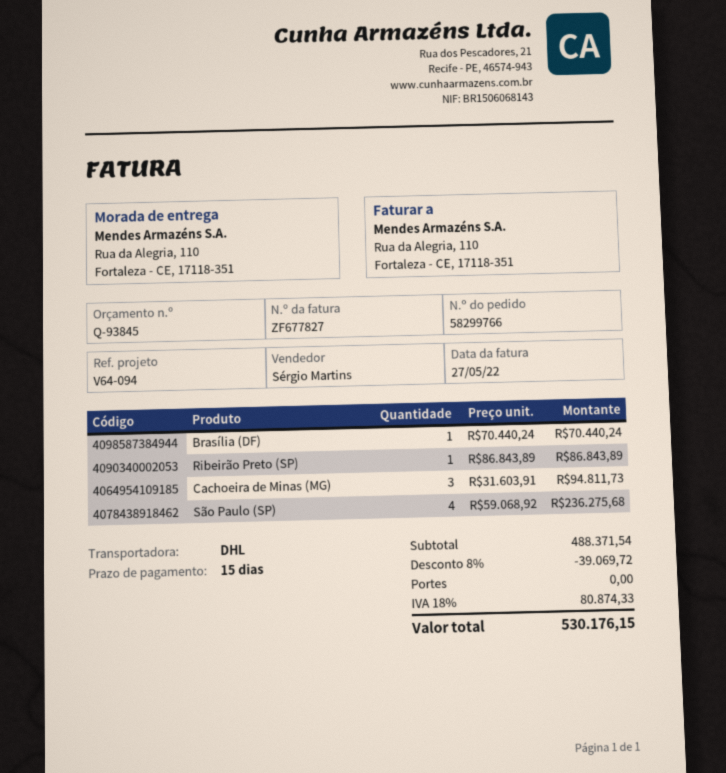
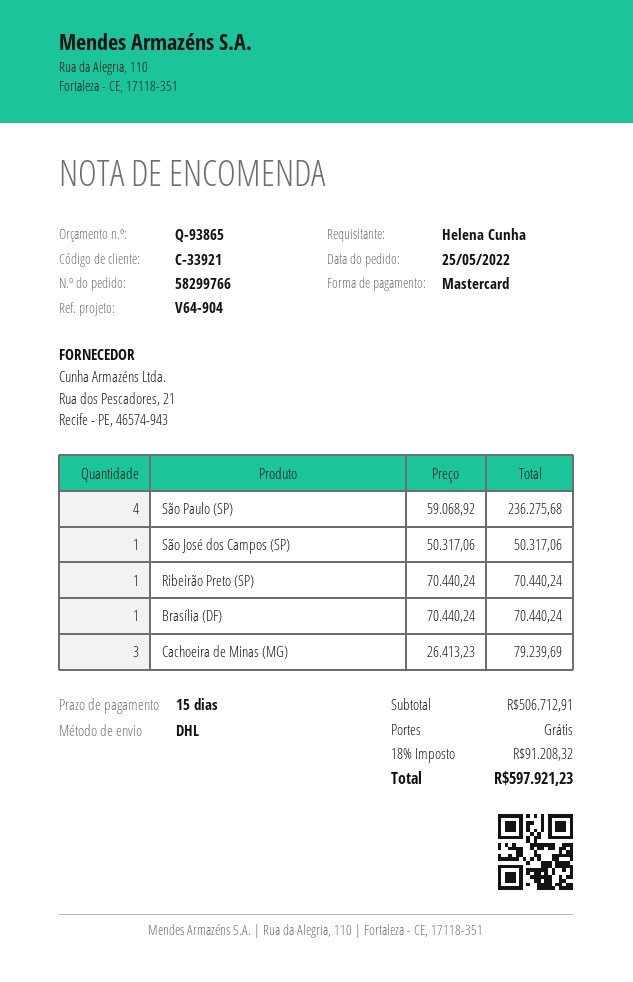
quote number: Q-93845 -> Q-93865
reference: V64-094 -> V64-904
Ribeirão Preto (SP): 1 x 86843.89 = 86843.89 -> 1 x 70440.24 = 70440.24
Cachoeira de Minas (MG): 3 x 31603.91 = 94811.73 -> 3 x 26413.23 = 79239.69
São José dos Campos (SP): none -> 1 x 50317.06 = 50317.06
subtotal: 488371.54 -> 506712.91
discount: 8% = 39069.72 -> none
tax: 18% = 80874.33 -> 18% = 91208.32
total: 530176.15 -> 597921.23

